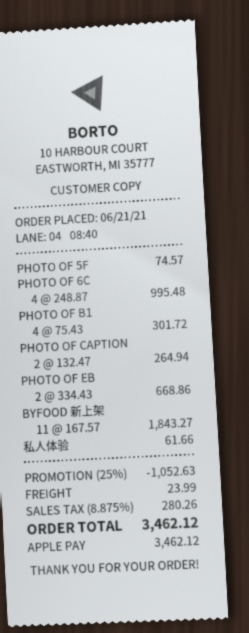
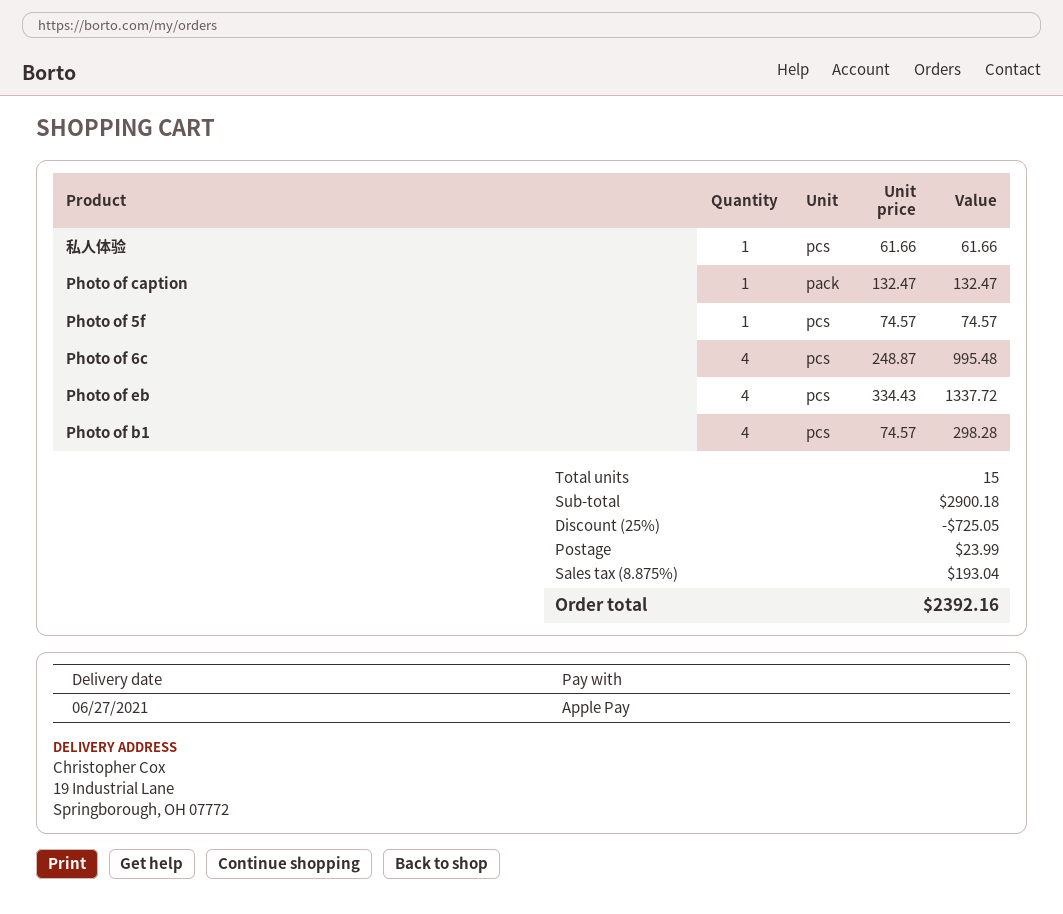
PHOTO OF B1: 4 x 75.43 = 301.72 -> 4 x 74.57 = 298.28
PHOTO OF CAPTION: 2 x 132.47 = 264.94 -> 1 x 132.47 = 132.47
PHOTO OF EB: 2 x 334.43 = 668.86 -> 4 x 334.43 = 1337.72
BYFOOD 新上架: 11 x 167.57 = 1843.27 -> none
discount: 25% = 1052.63 -> 25% = 725.05
tax: 8.875% = 280.26 -> 8.875% = 193.04
total: 3462.12 -> 2392.16

